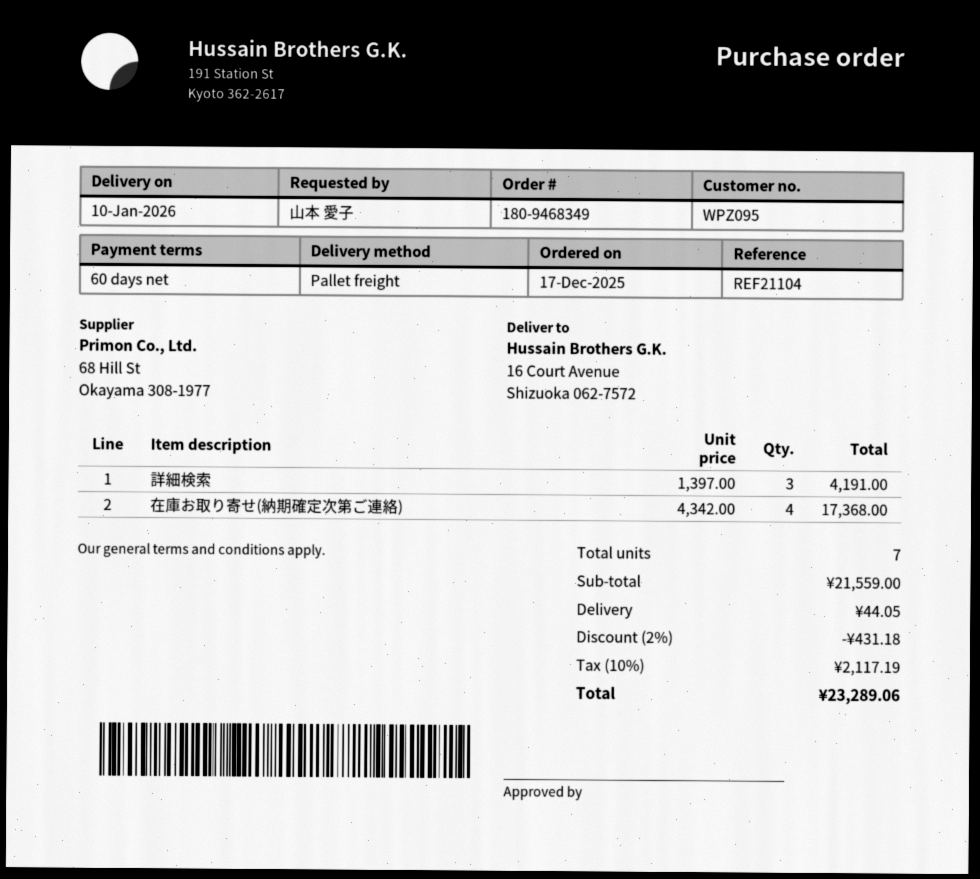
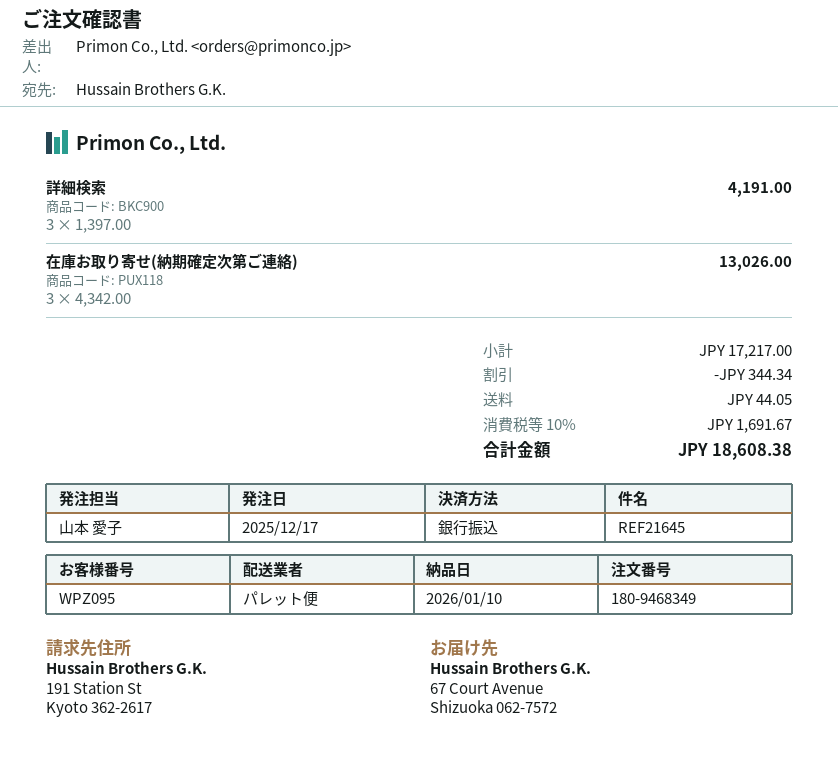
reference: REF21104 -> REF21645
ship to: 16 Court Avenue, Shizuoka 062-7572 -> 67 Court Avenue, Shizuoka 062-7572
在庫お取り寄せ(納期確定次第ご連絡): 4 x 4342.00 = 17368.00 -> 3 x 4342.00 = 13026.00
subtotal: 21559.00 -> 17217.00
discount: 431.18 -> 344.34
tax: 10% = 2117.19 -> 10% = 1691.67
total: 23289.06 -> 18608.38

